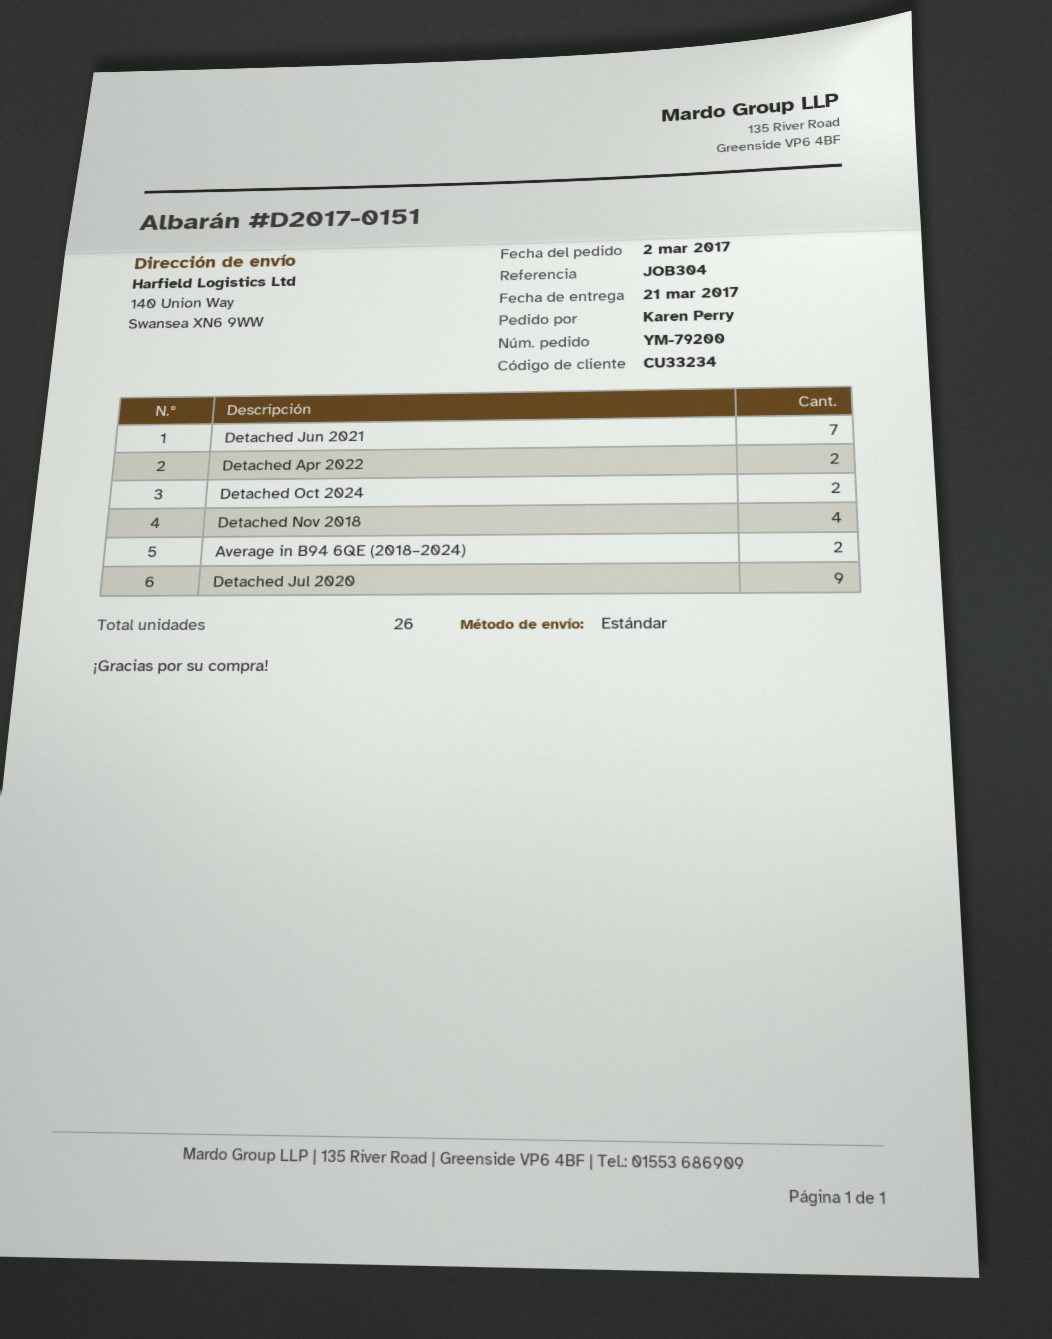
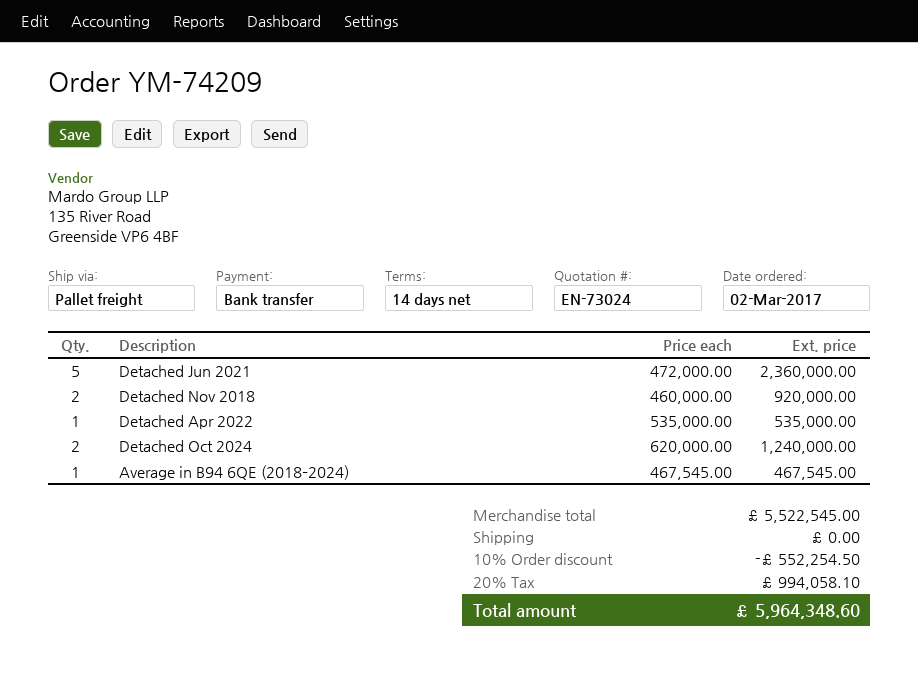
order number: YM-79200 -> YM-74209
shipping method: standard -> pallet freight
Detached Jun 2021: 7 -> 5
Detached Apr 2022: 2 -> 1
Detached Nov 2018: 4 -> 2
Average in B94 6QE (2018–2024): 2 -> 1
Detached Jul 2020: 9 -> none

